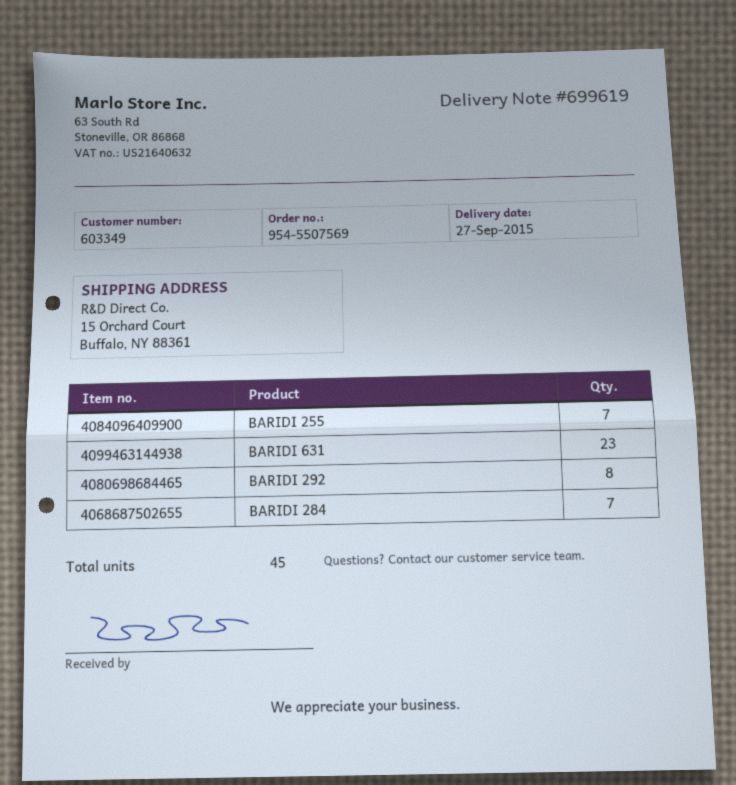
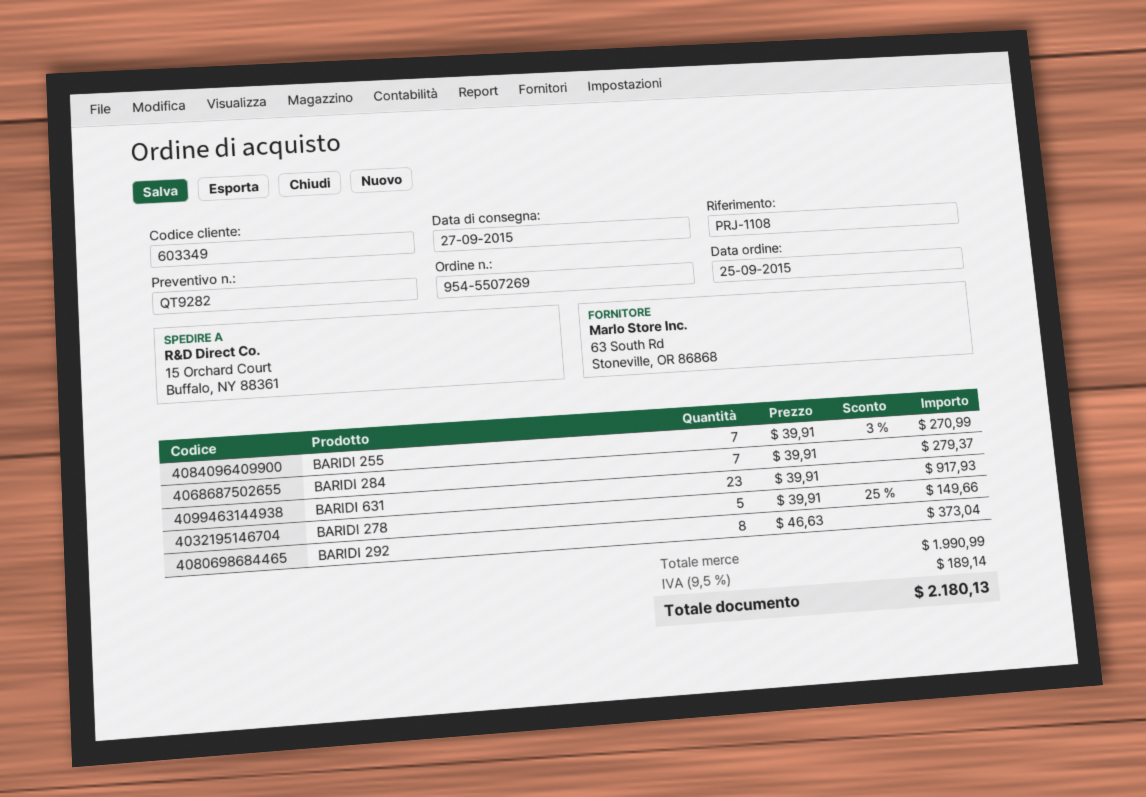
order number: 954-5507569 -> 954-5507269
BARIDI 278: none -> 5

